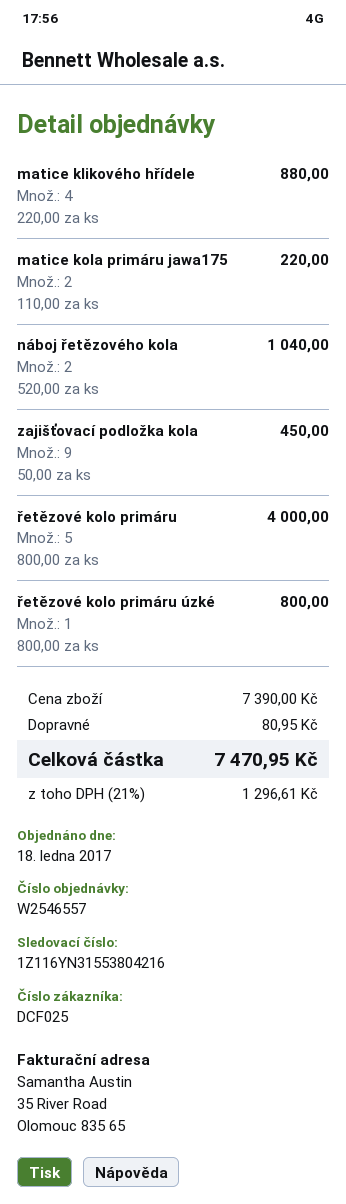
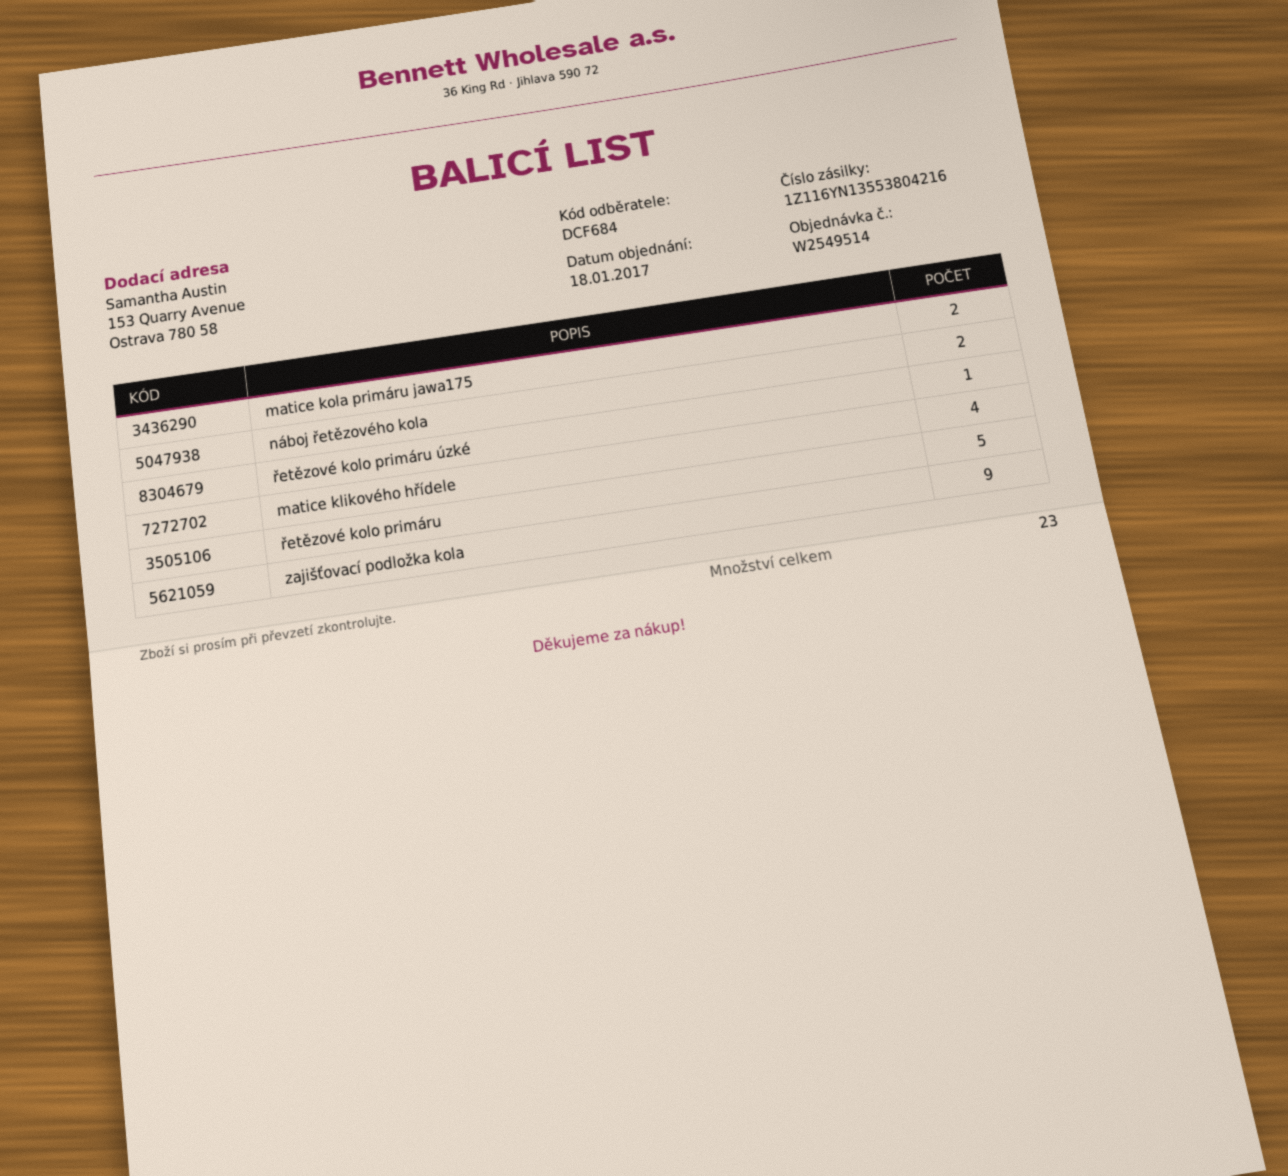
order number: W2546557 -> W2549514
customer number: DCF025 -> DCF684
tracking number: 1Z116YN31553804216 -> 1Z116YN13553804216

